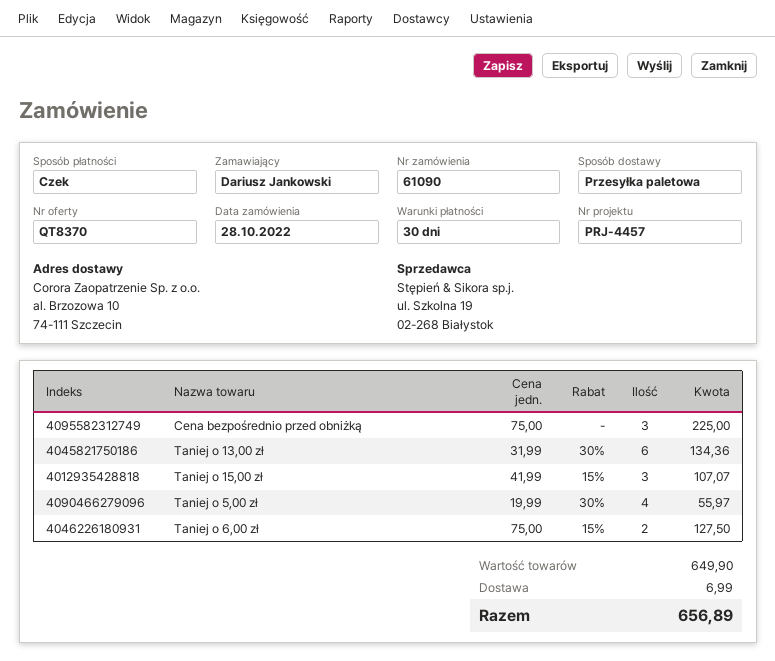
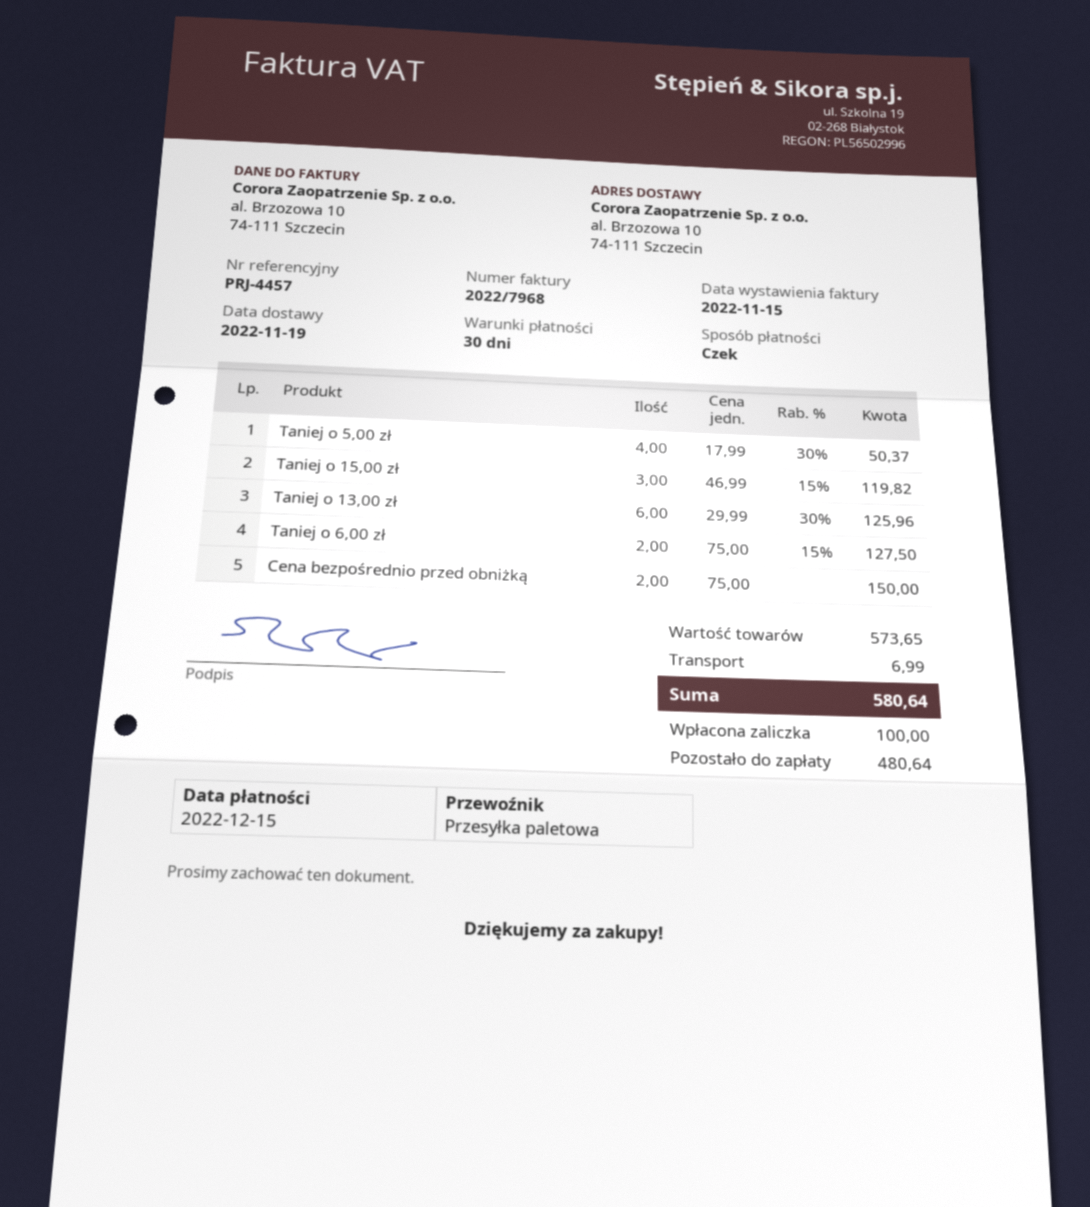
Cena bezpośrednio przed obniżką: 3 x 75.00 = 225.00 -> 2 x 75.00 = 150.00
Taniej o 13,00 zł: 6 x 31.99 - 30% = 134.36 -> 6 x 29.99 - 30% = 125.96
Taniej o 15,00 zł: 3 x 41.99 - 15% = 107.07 -> 3 x 46.99 - 15% = 119.82
Taniej o 5,00 zł: 4 x 19.99 - 30% = 55.97 -> 4 x 17.99 - 30% = 50.37
subtotal: 649.90 -> 573.65
total: 656.89 -> 580.64

